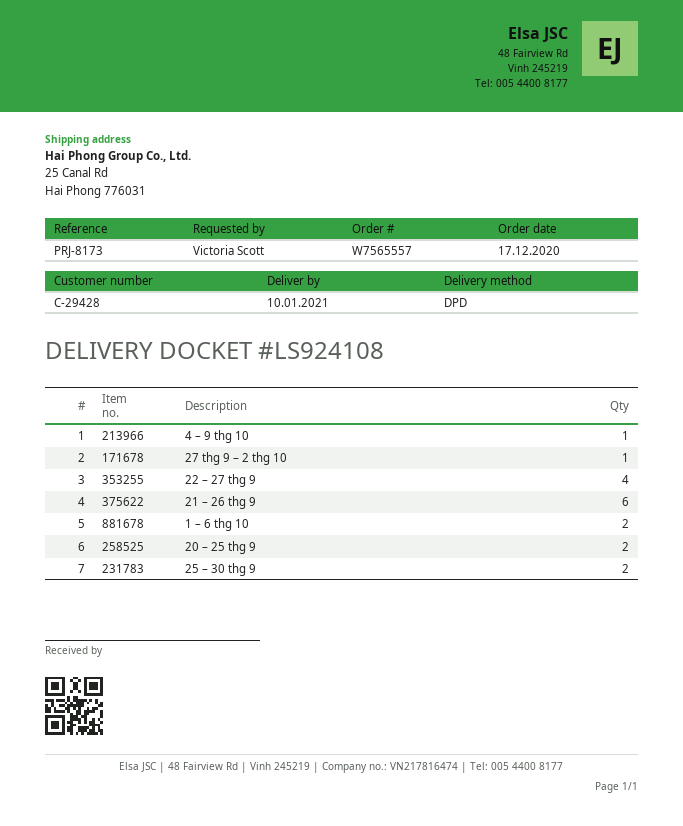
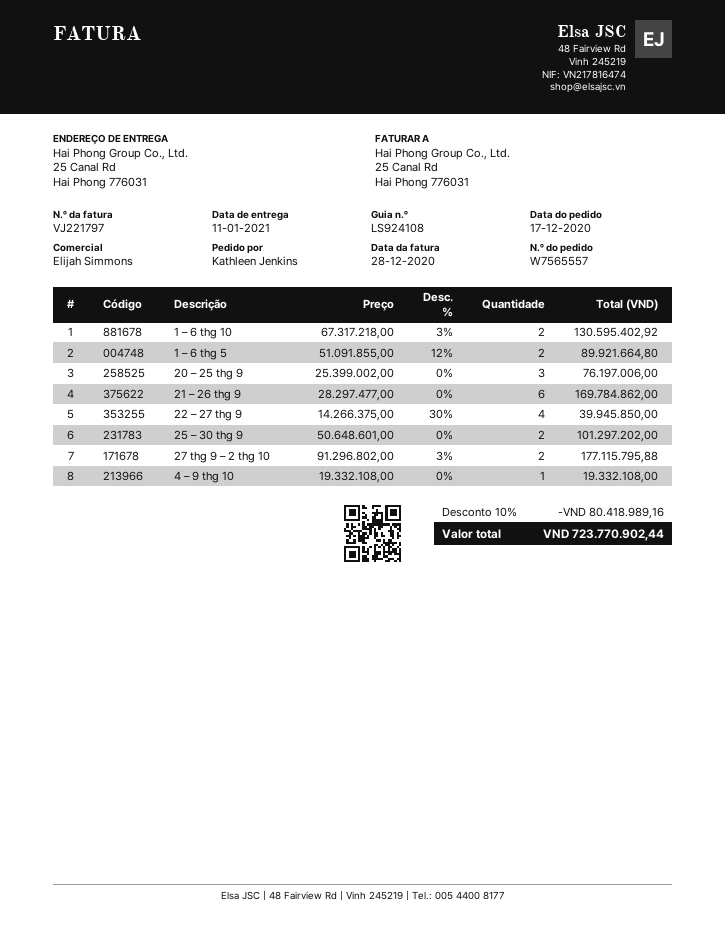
delivery date: 2021-01-10 -> 2021-01-11
ordered by: Victoria Scott -> Kathleen Jenkins
27 thg 9 – 2 thg 10: 1 -> 2
20 – 25 thg 9: 2 -> 3
1 – 6 thg 5: none -> 2

